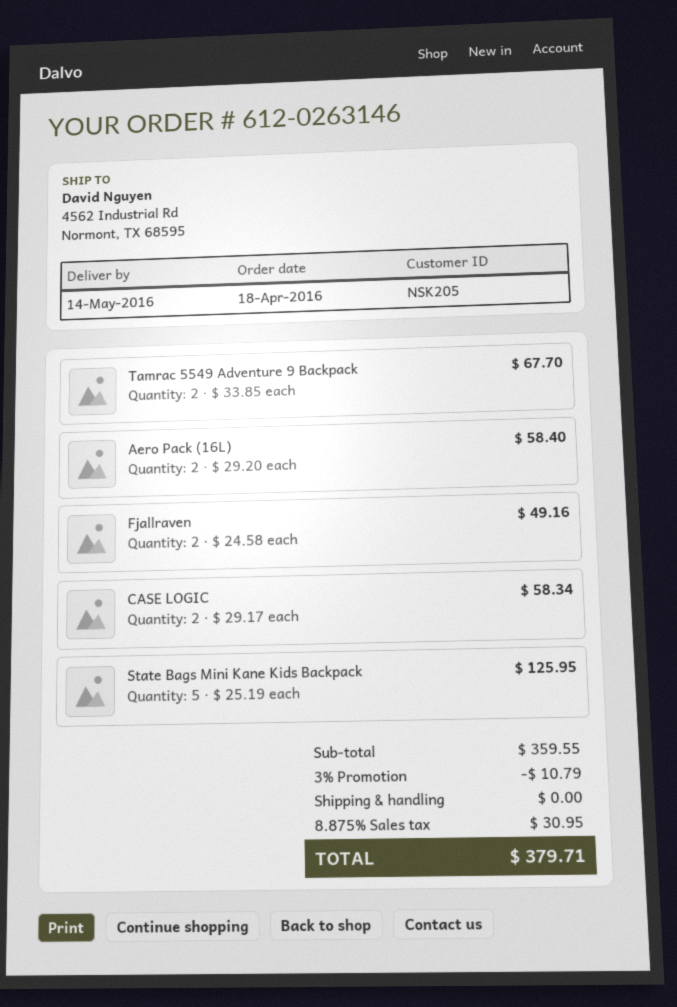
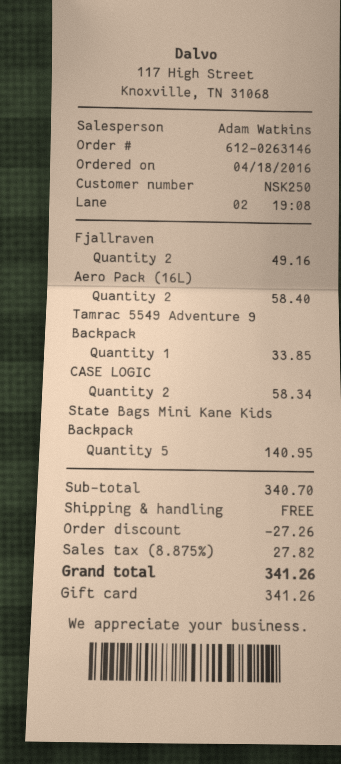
customer number: NSK205 -> NSK250
Tamrac 5549 Adventure 9 Backpack: 2 for 67.70 -> 1 for 33.85
State Bags Mini Kane Kids Backpack: 5 for 125.95 -> 5 for 140.95
subtotal: 359.55 -> 340.70
discount: 10.79 -> 27.26
tax: 8.875% = 30.95 -> 8.875% = 27.82
total: 379.71 -> 341.26

